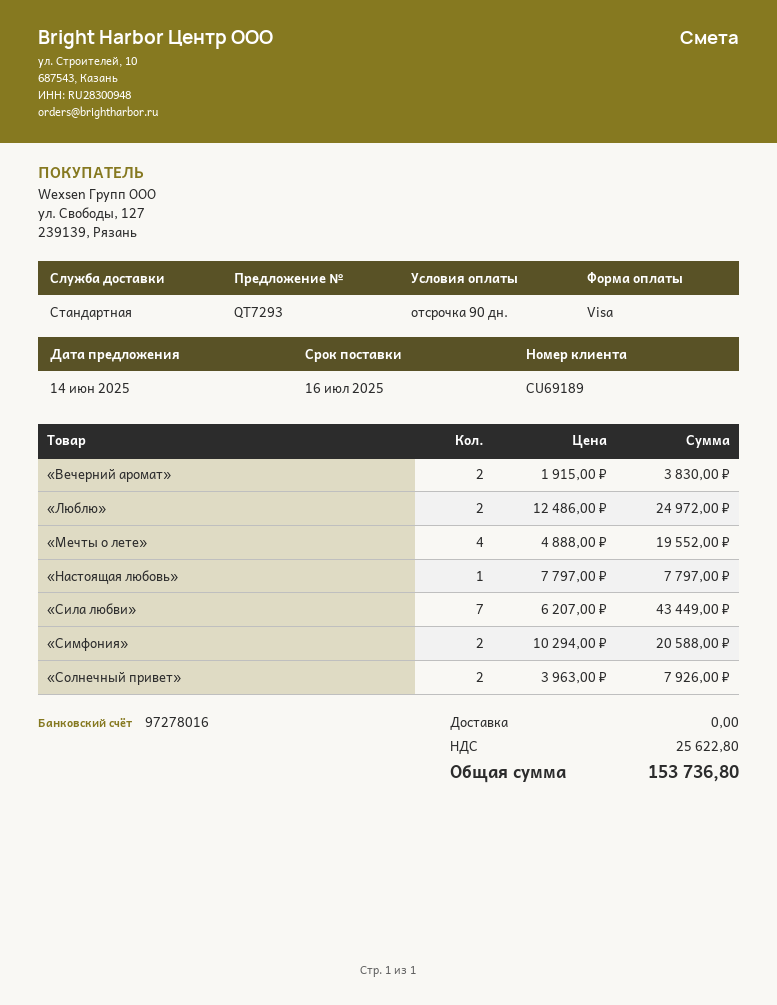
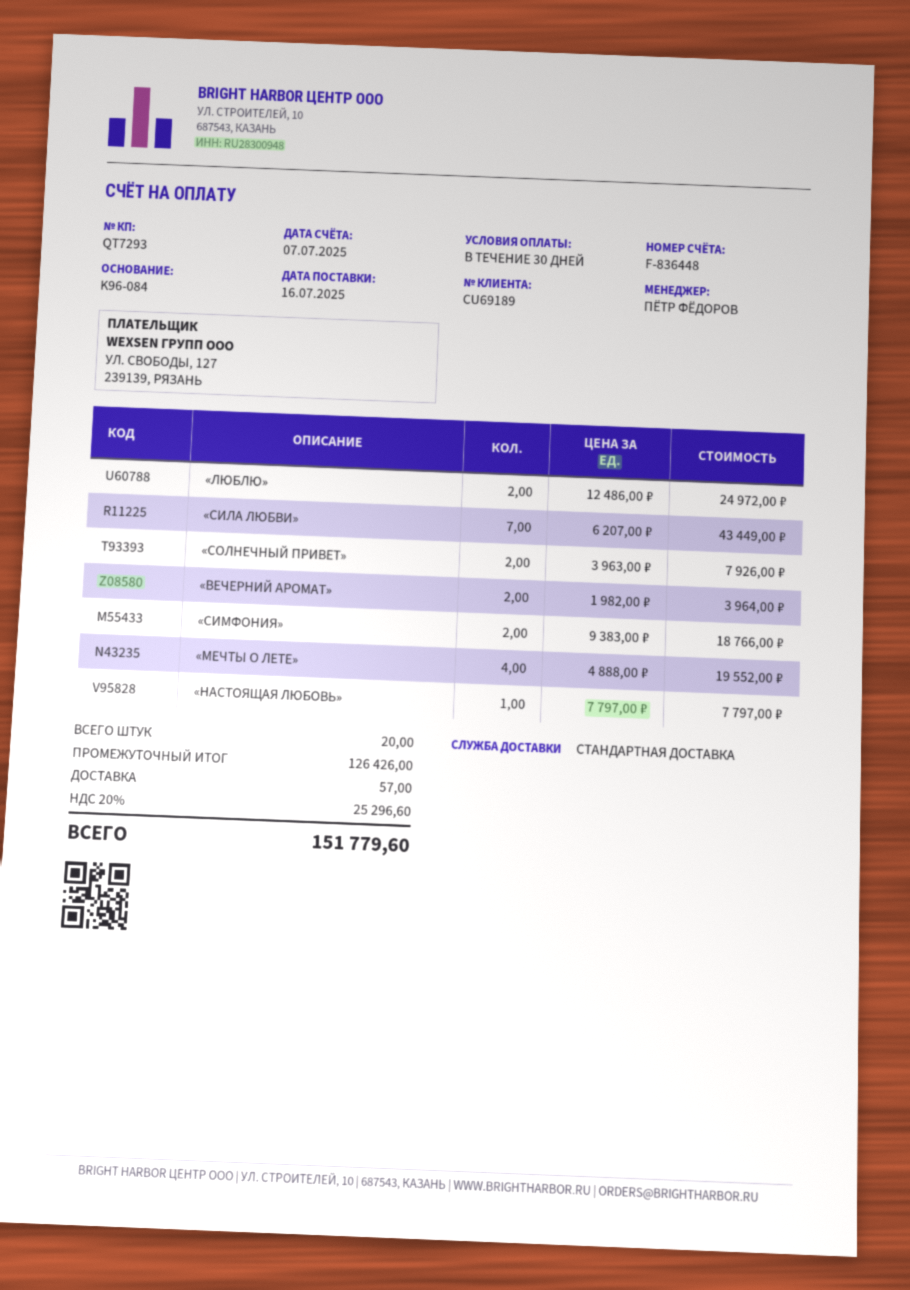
payment terms: 90 days -> 30 days
«Вечерний аромат»: 2 x 1915.00 = 3830.00 -> 2 x 1982.00 = 3964.00
«Симфония»: 2 x 10294.00 = 20588.00 -> 2 x 9383.00 = 18766.00
shipping: 0.00 -> 57.00
tax: 25622.80 -> 25296.60
total: 153736.80 -> 151779.60

